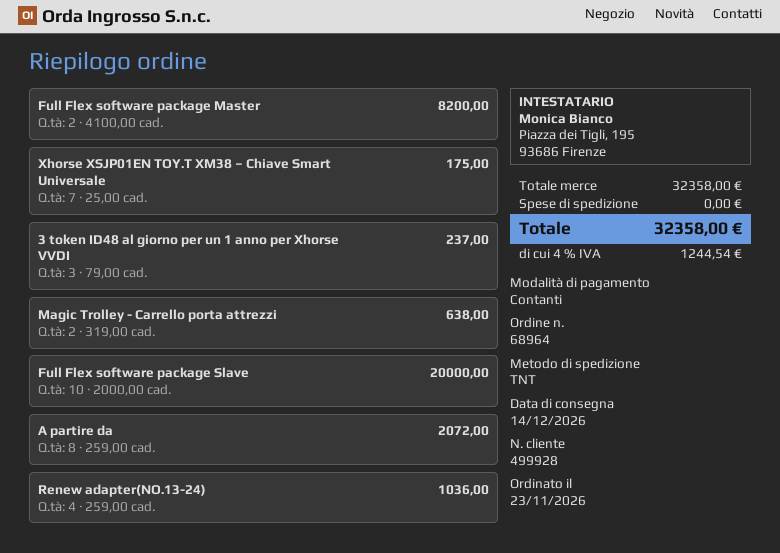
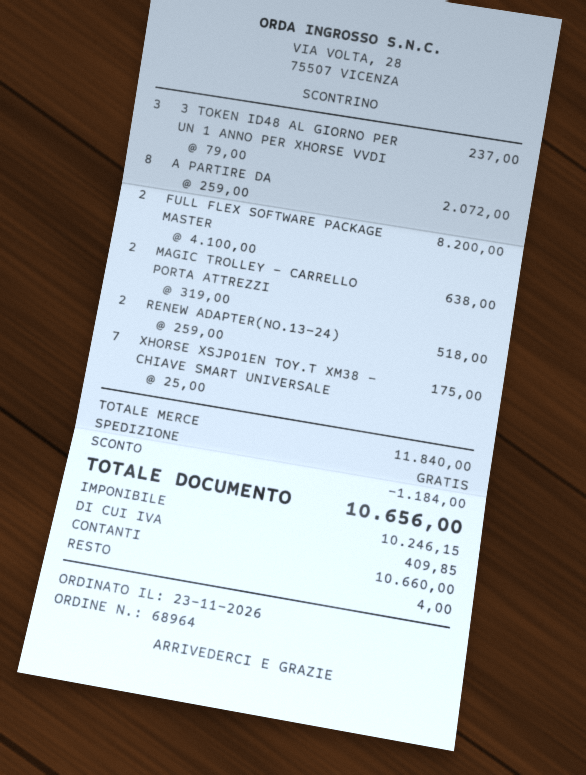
Full Flex software package Slave: 10 x 2000.00 = 20000.00 -> none
Renew adapter(NO.13-24): 4 x 259.00 = 1036.00 -> 2 x 259.00 = 518.00
subtotal: 32358.00 -> 11840.00
discount: none -> 1184.00
tax: 1244.54 -> 409.85
total: 32358.00 -> 10656.00

